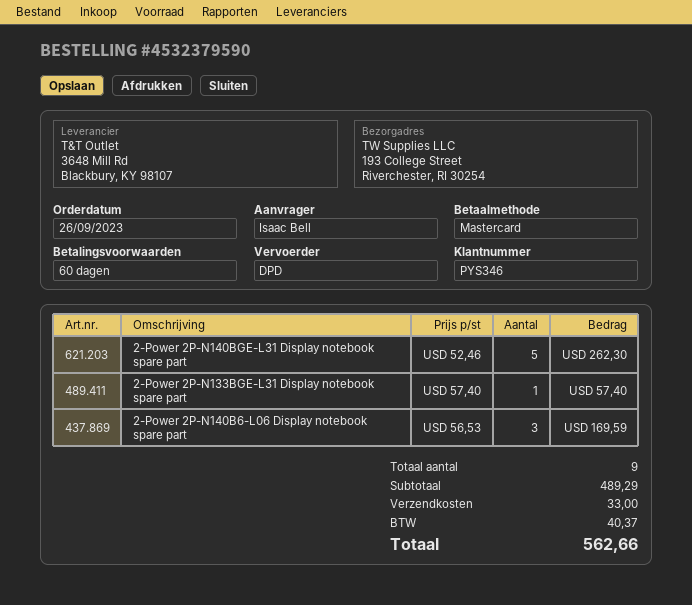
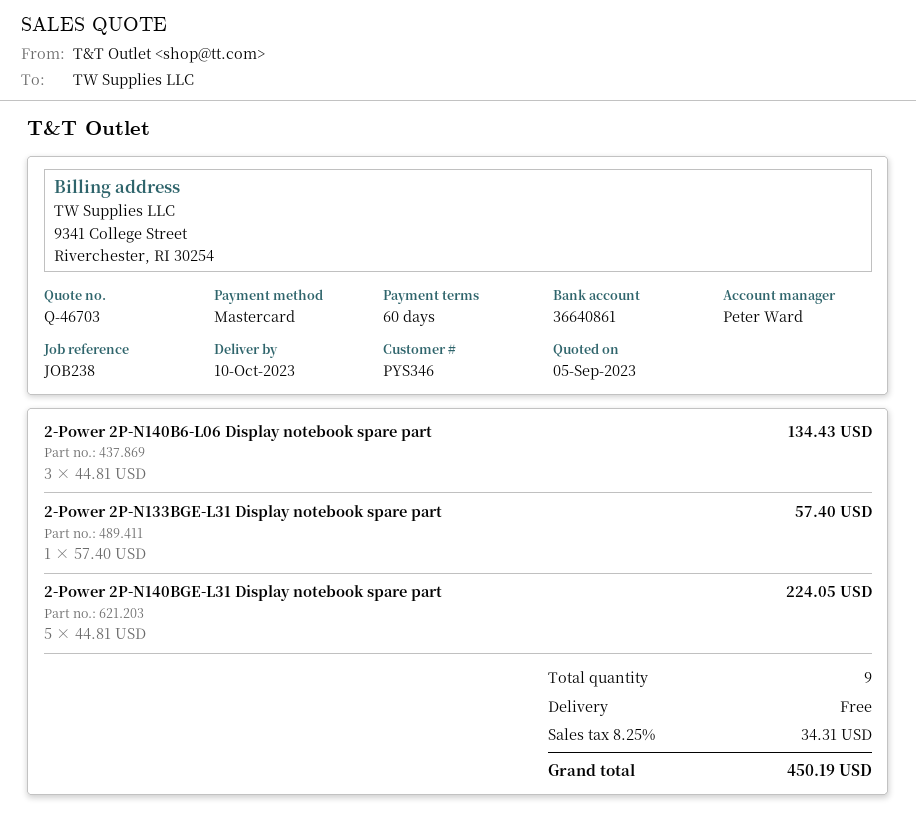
2-Power 2P-N140BGE-L31 Display notebook spare part: 5 x 52.46 = 262.30 -> 5 x 44.81 = 224.05
2-Power 2P-N140B6-L06 Display notebook spare part: 3 x 56.53 = 169.59 -> 3 x 44.81 = 134.43
shipping: 33.00 -> 0.00
tax: 40.37 -> 34.31
total: 562.66 -> 450.19

